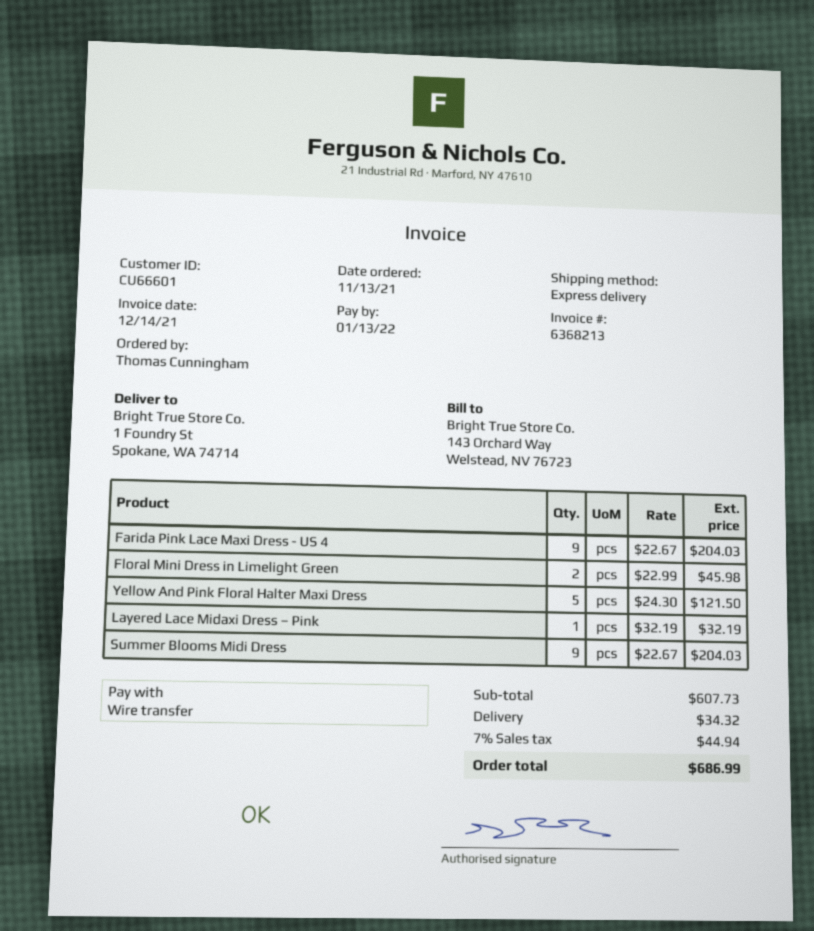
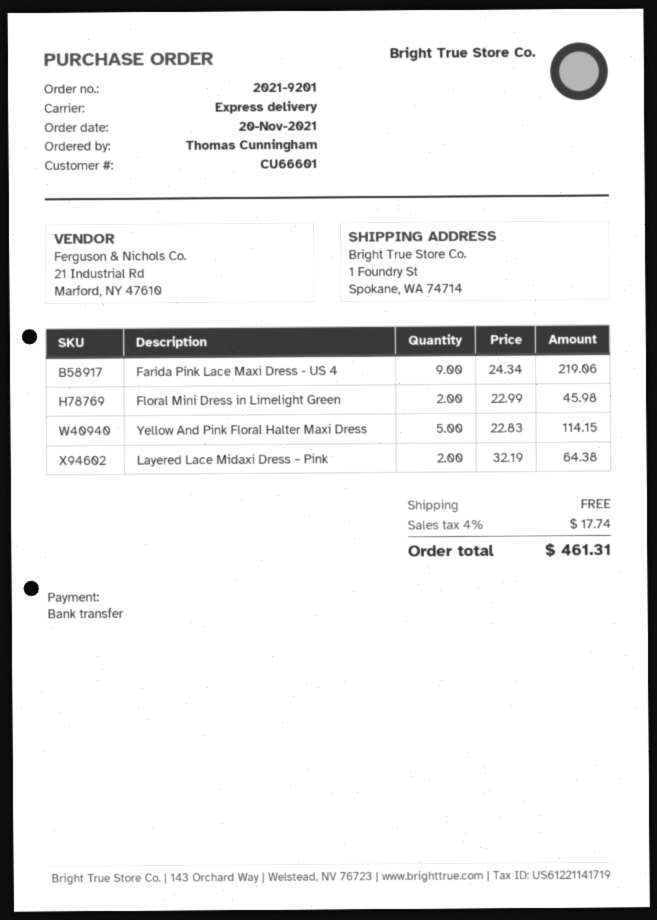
order date: 2021-11-13 -> 2021-11-20
Farida Pink Lace Maxi Dress - US 4: 9 x 22.67 = 204.03 -> 9 x 24.34 = 219.06
Yellow And Pink Floral Halter Maxi Dress: 5 x 24.30 = 121.50 -> 5 x 22.83 = 114.15
Layered Lace Midaxi Dress – Pink: 1 x 32.19 = 32.19 -> 2 x 32.19 = 64.38
Summer Blooms Midi Dress: 9 x 22.67 = 204.03 -> none
shipping: 34.32 -> 0.00
tax: 7% = 44.94 -> 4% = 17.74
total: 686.99 -> 461.31

